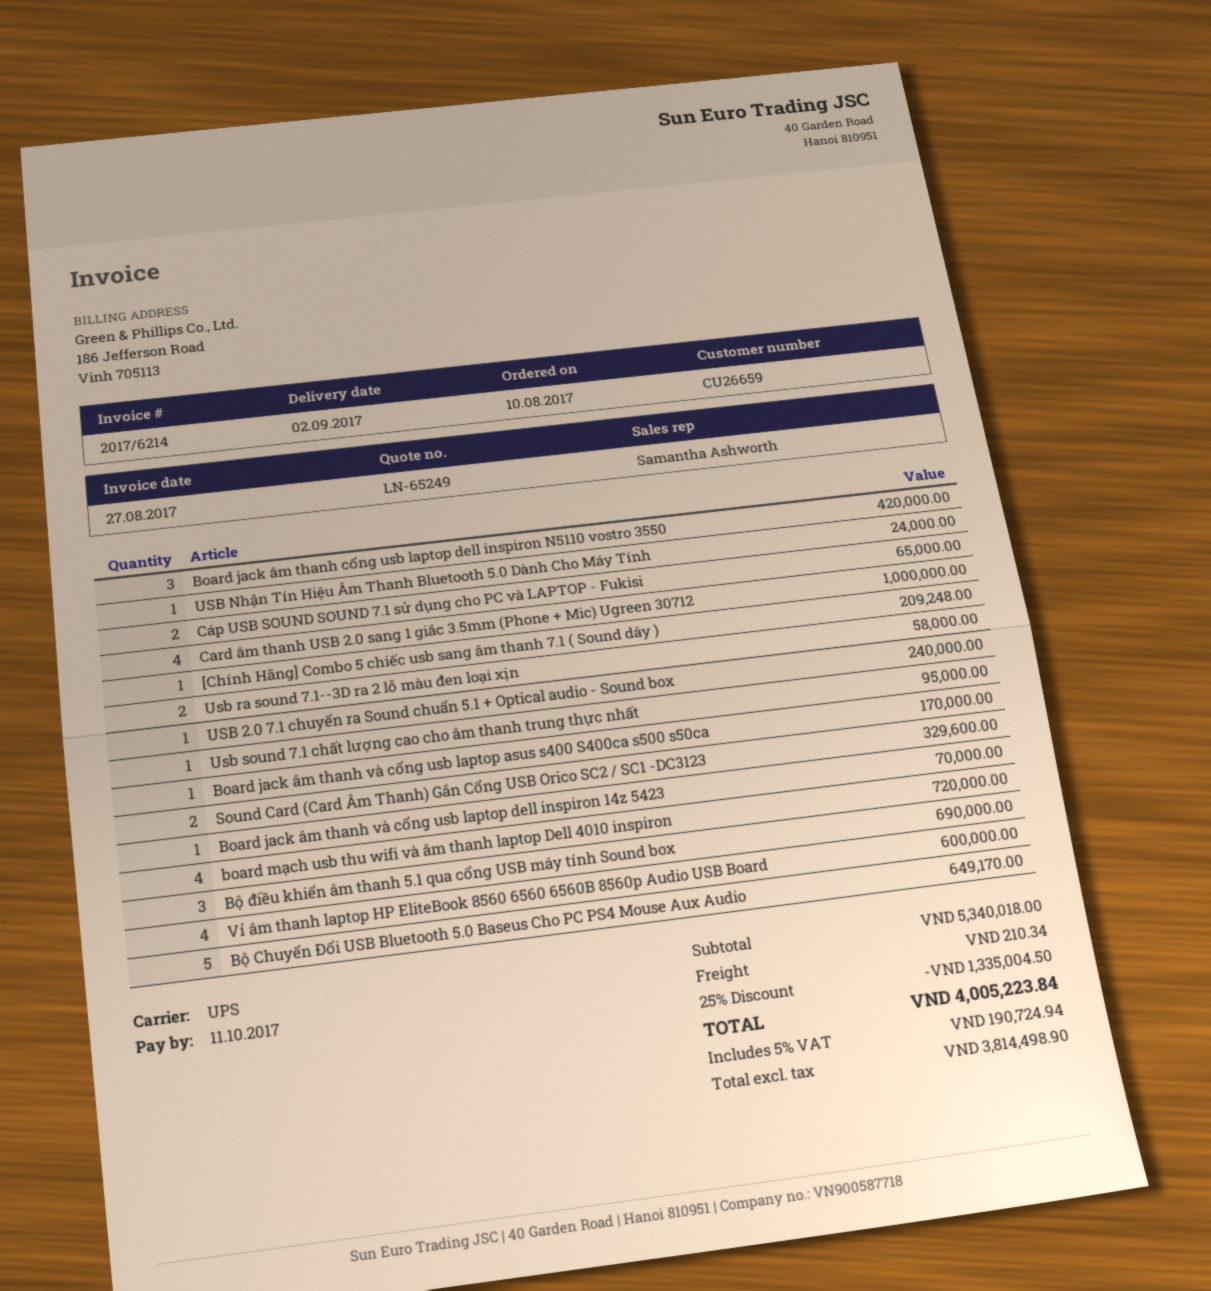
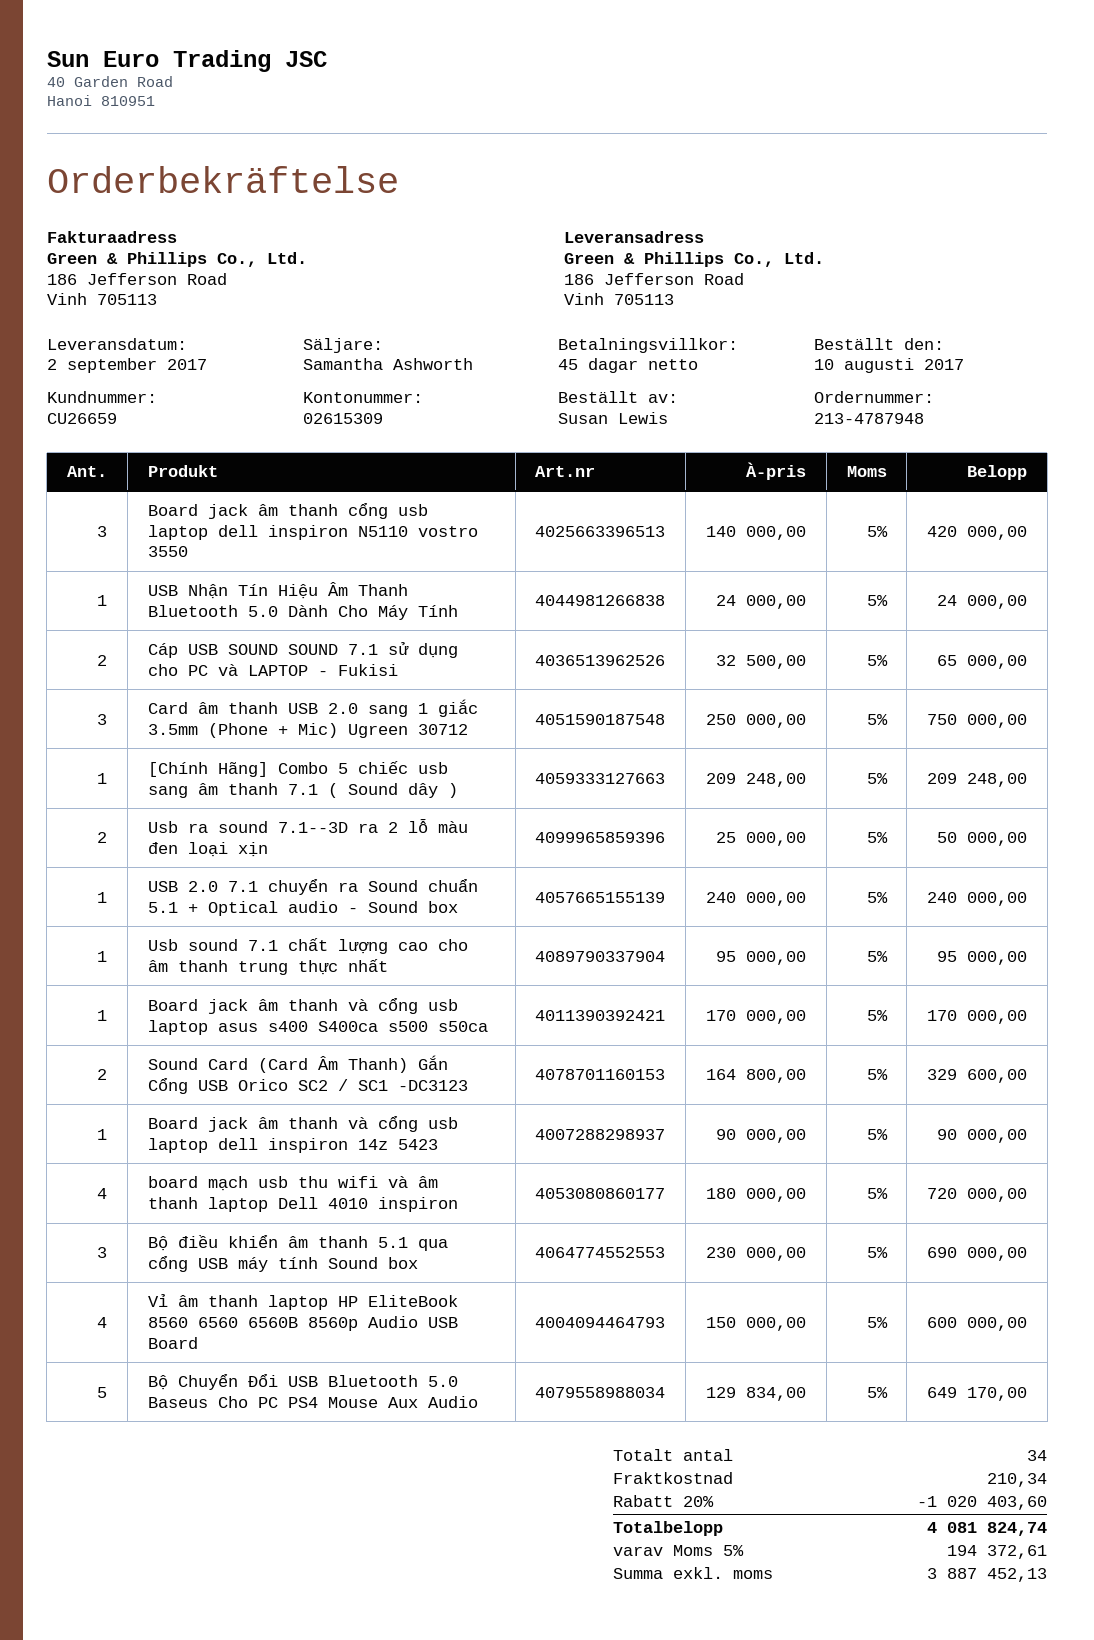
Card âm thanh USB 2.0 sang 1 giắc 3.5mm (Phone + Mic) Ugreen 30712: 4 for 1000000.00 -> 3 for 750000.00
Usb ra sound 7.1--3D ra 2 lỗ màu đen loại xịn: 2 for 58000.00 -> 2 for 50000.00
Board jack âm thanh và cổng usb laptop dell inspiron 14z 5423: 1 for 70000.00 -> 1 for 90000.00
discount: 25% = 1335004.50 -> 20% = 1020403.60
net: 3814498.90 -> 3887452.13
tax: 5% = 190724.94 -> 5% = 194372.61
total: 4005223.84 -> 4081824.74

